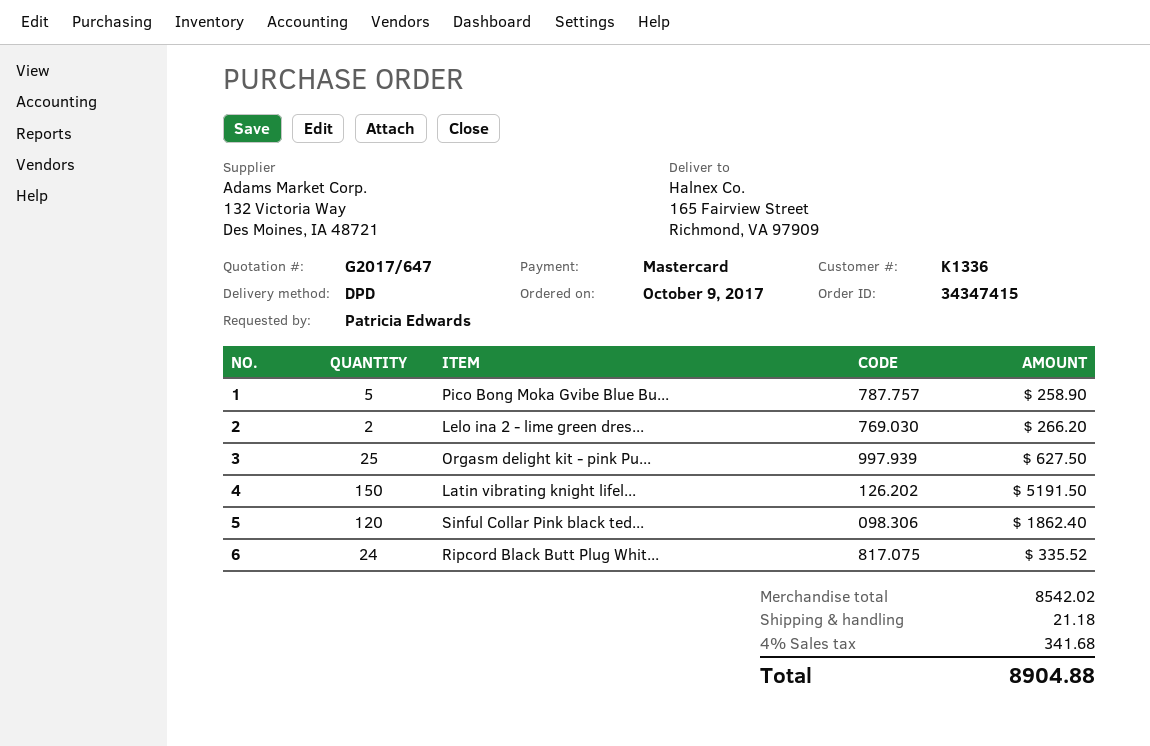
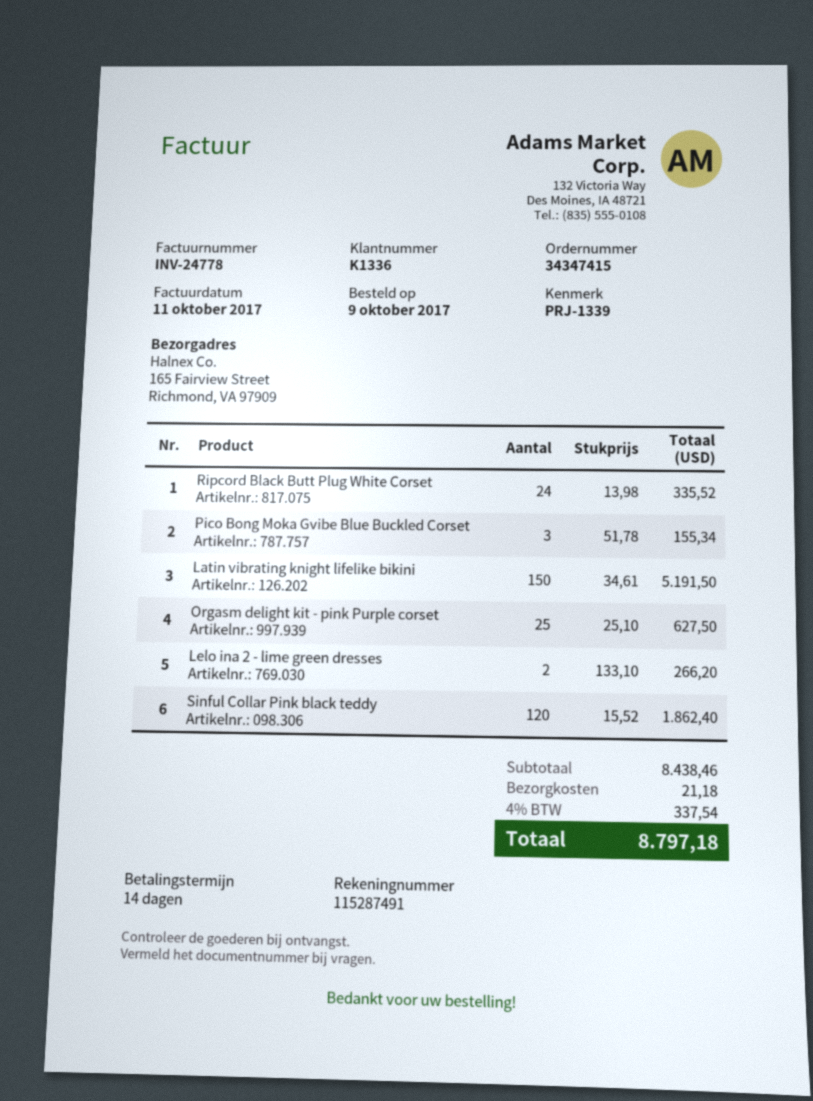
Pico Bong Moka Gvibe Blue Bu...: 5 for 258.90 -> 3 for 155.34
subtotal: 8542.02 -> 8438.46
tax: 4% = 341.68 -> 4% = 337.54
total: 8904.88 -> 8797.18

